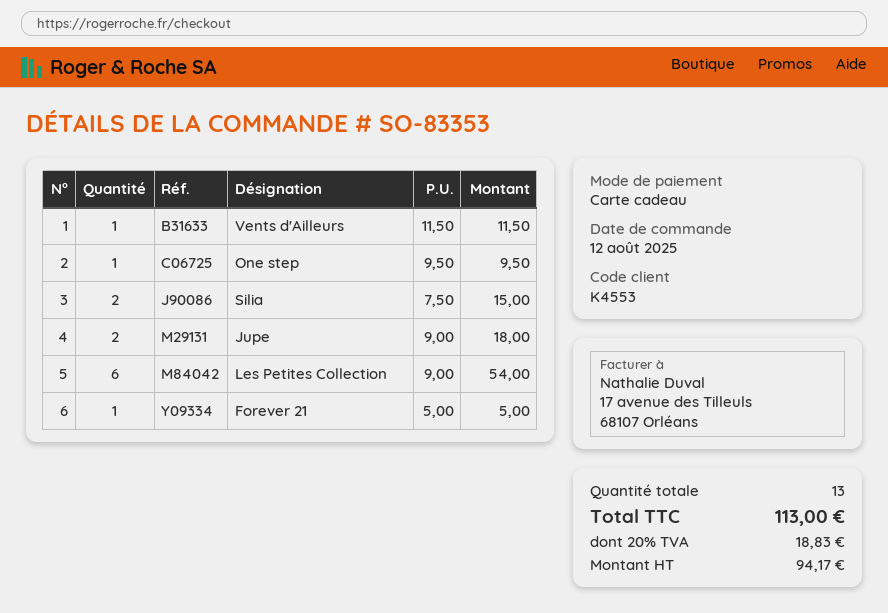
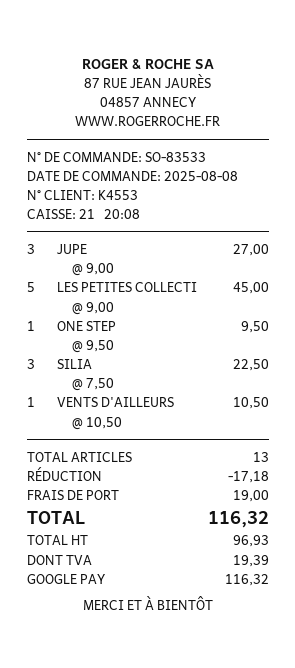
order number: SO-83353 -> SO-83533
order date: 2025-08-12 -> 2025-08-08
payment method: gift card -> Google Pay
Vents d'Ailleurs: 1 x 11.50 = 11.50 -> 1 x 10.50 = 10.50
Silia: 2 x 7.50 = 15.00 -> 3 x 7.50 = 22.50
Jupe: 2 x 9.00 = 18.00 -> 3 x 9.00 = 27.00
Les Petites Collection: 6 x 9.00 = 54.00 -> 5 x 9.00 = 45.00
Forever 21: 1 x 5.00 = 5.00 -> none
discount: none -> 17.18
shipping: none -> 19.00
net: 94.17 -> 96.93
tax: 18.83 -> 19.39
total: 113.00 -> 116.32

